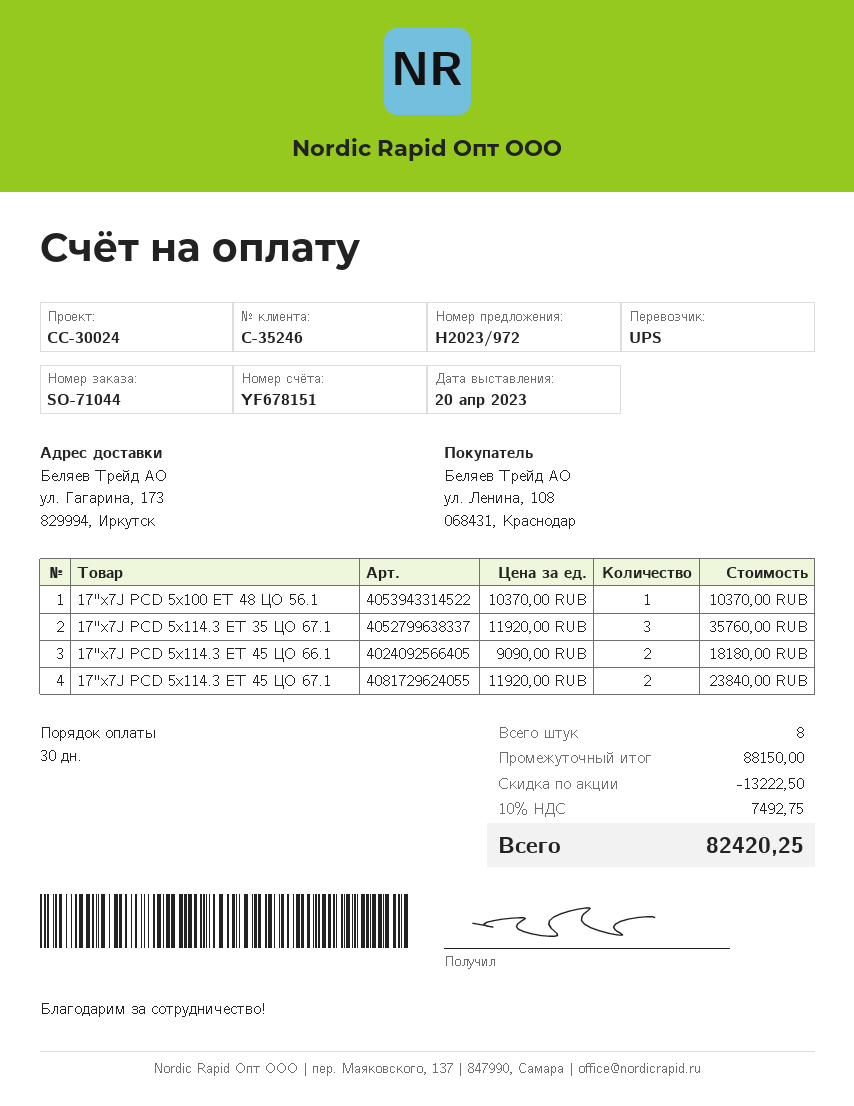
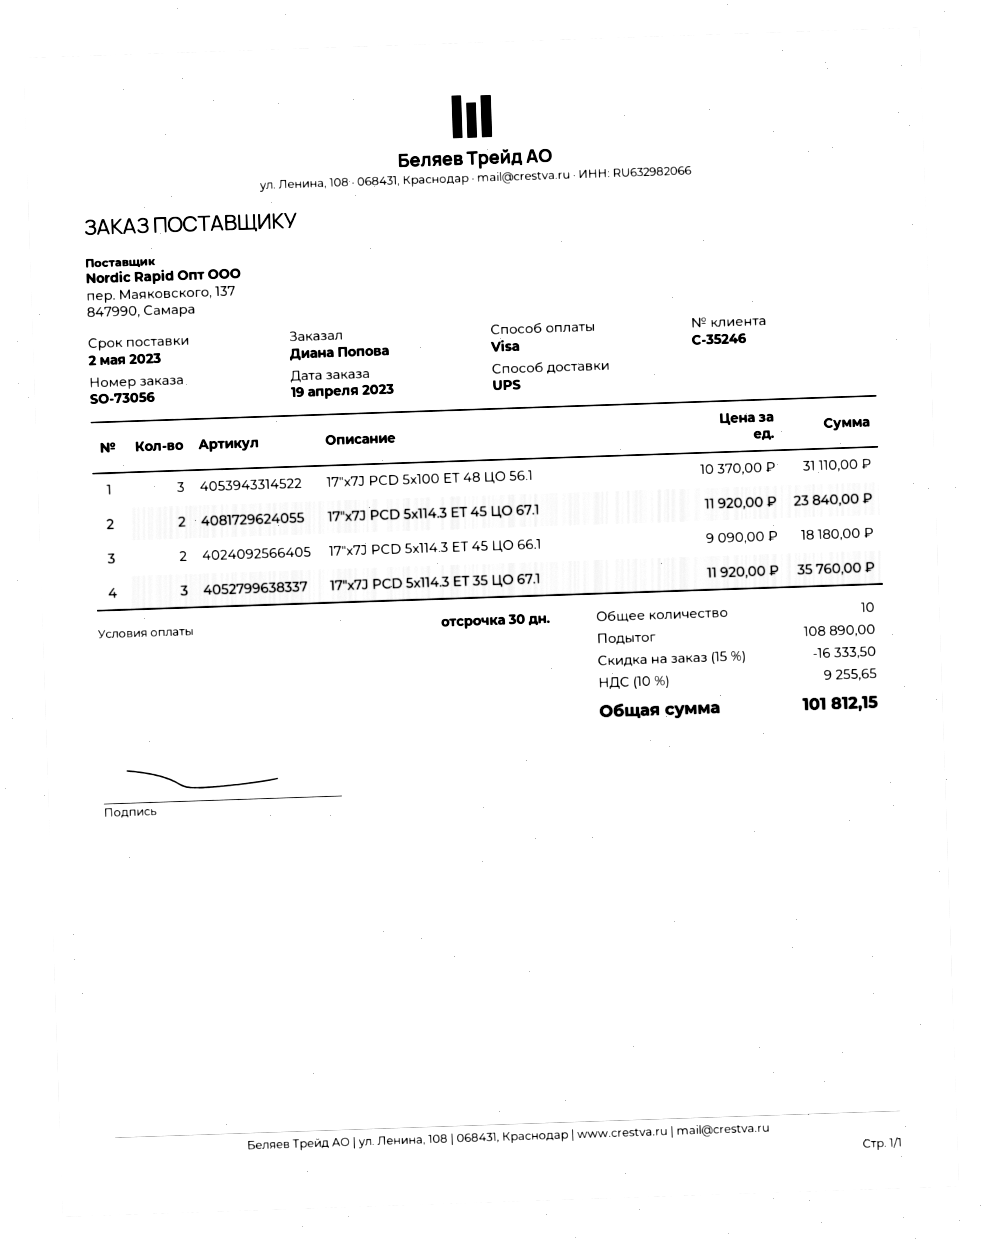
order number: SO-71044 -> SO-73056
17"x7J PCD 5x100 ЕТ 48 ЦО 56.1: 1 x 10370.00 = 10370.00 -> 3 x 10370.00 = 31110.00
total quantity: 8 -> 10
subtotal: 88150.00 -> 108890.00
discount: 13222.50 -> 16333.50
tax: 10% = 7492.75 -> 10% = 9255.65
total: 82420.25 -> 101812.15

